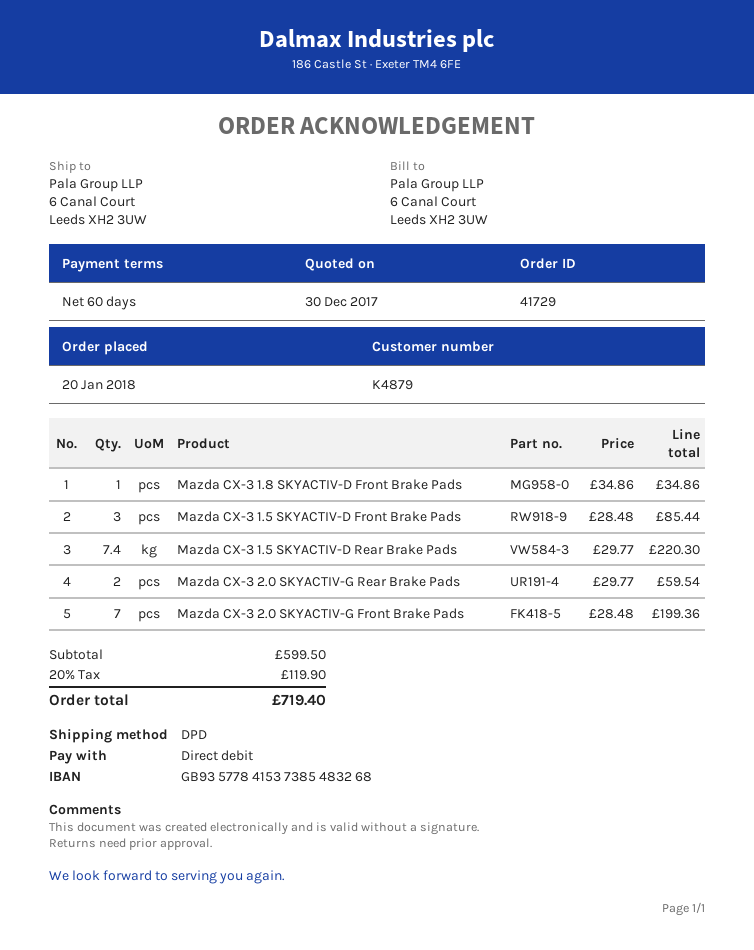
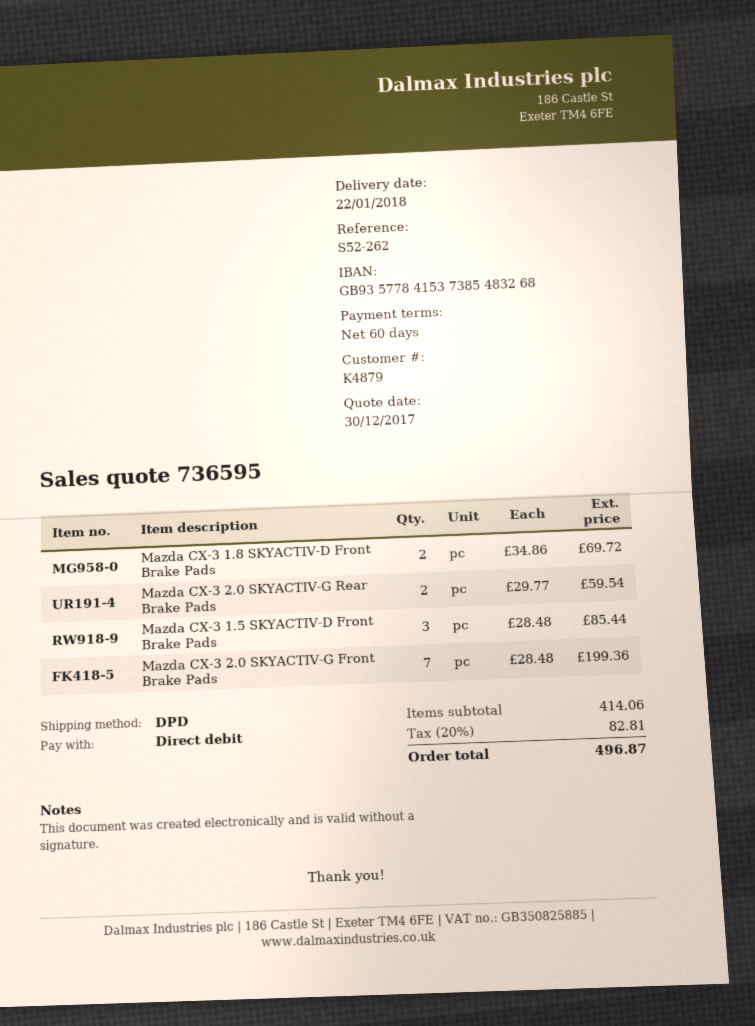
Mazda CX-3 1.8 SKYACTIV-D Front Brake Pads: 1 x 34.86 = 34.86 -> 2 x 34.86 = 69.72
Mazda CX-3 1.5 SKYACTIV-D Rear Brake Pads: 7.4 x 29.77 = 220.30 -> none
subtotal: 599.50 -> 414.06
tax: 20% = 119.90 -> 20% = 82.81
total: 719.40 -> 496.87

